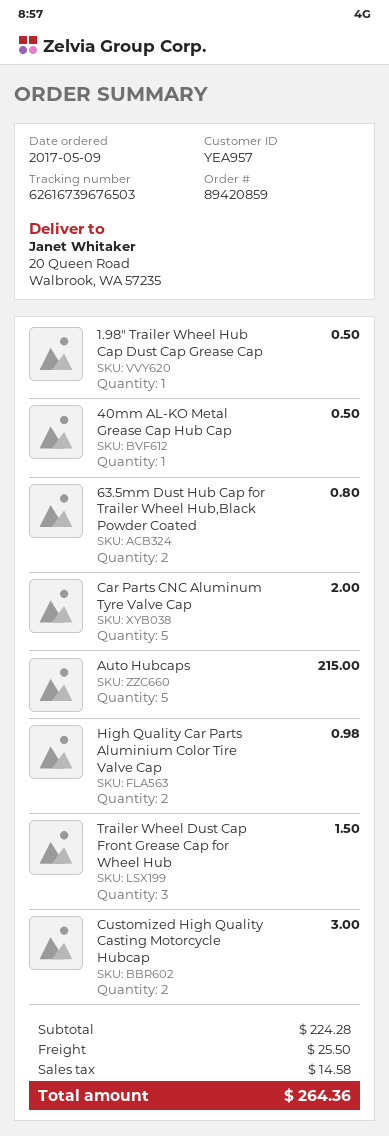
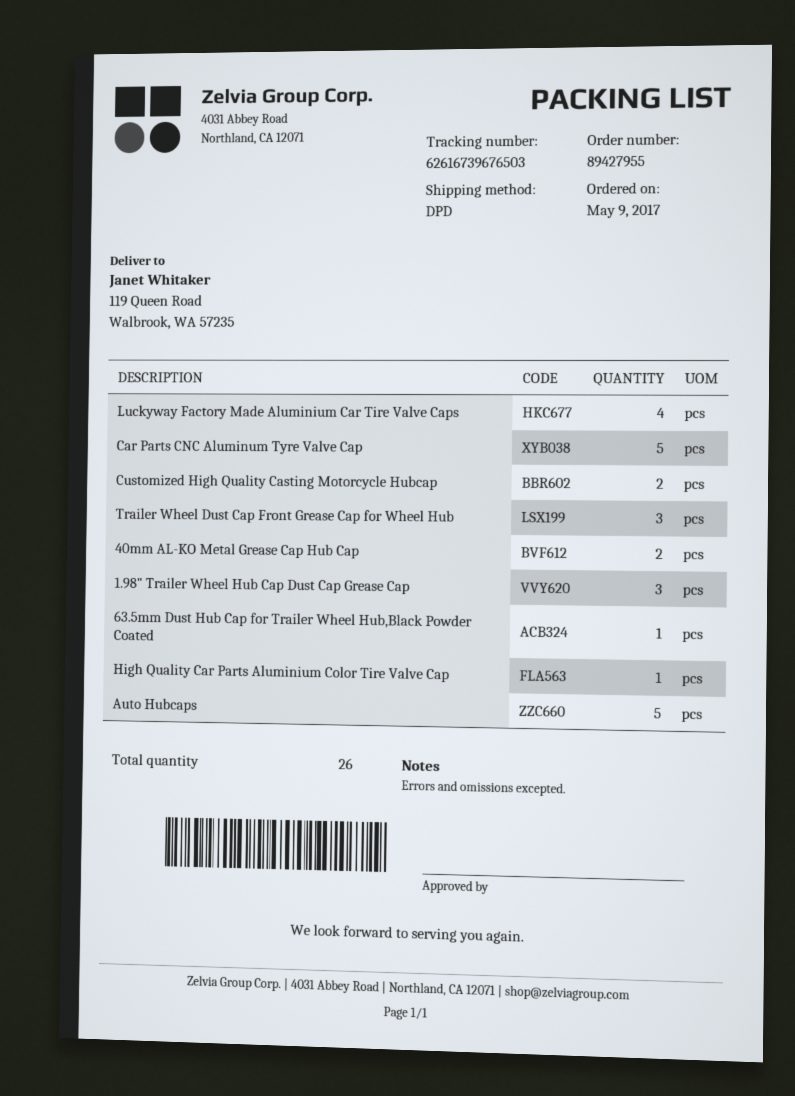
order number: 89420859 -> 89427955
ship to: 20 Queen Road, Walbrook, WA 57235 -> 119 Queen Road, Walbrook, WA 57235
1.98" Trailer Wheel Hub Cap Dust Cap Grease Cap: 1 -> 3
40mm AL-KO Metal Grease Cap Hub Cap: 1 -> 2
63.5mm Dust Hub Cap for Trailer Wheel Hub,Black Powder Coated: 2 -> 1
High Quality Car Parts Aluminium Color Tire Valve Cap: 2 -> 1
Luckyway Factory Made Aluminium Car Tire Valve Caps: none -> 4

